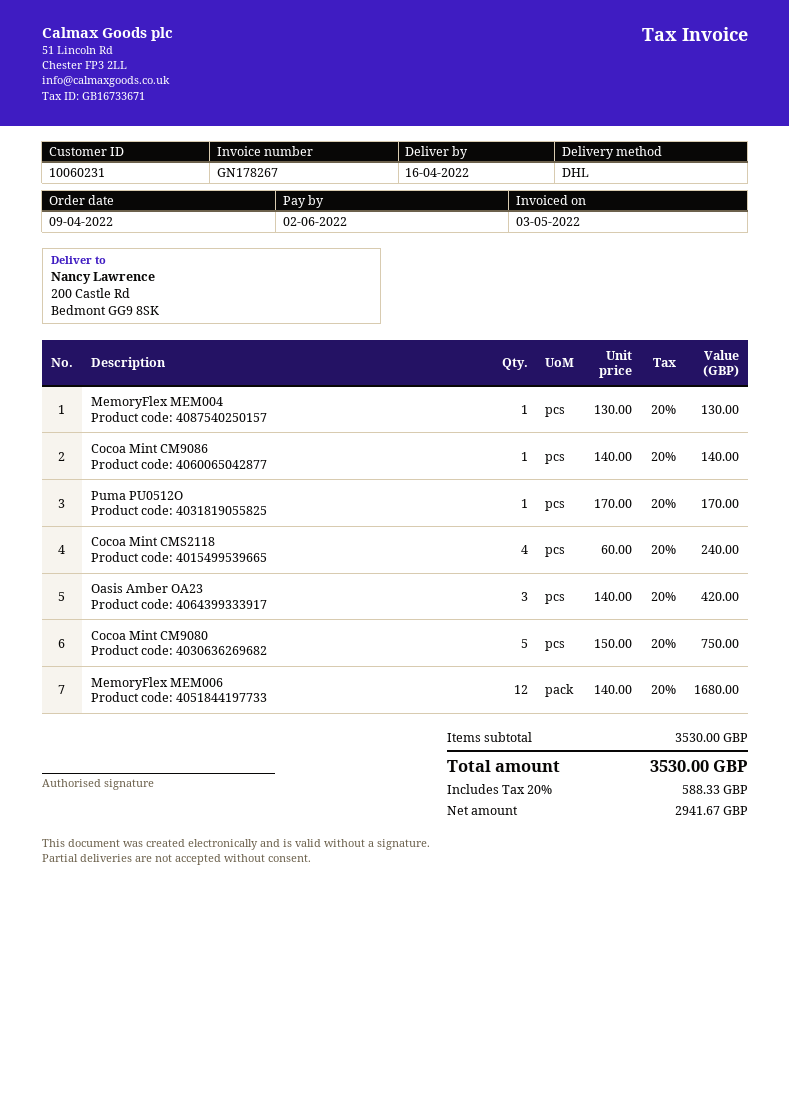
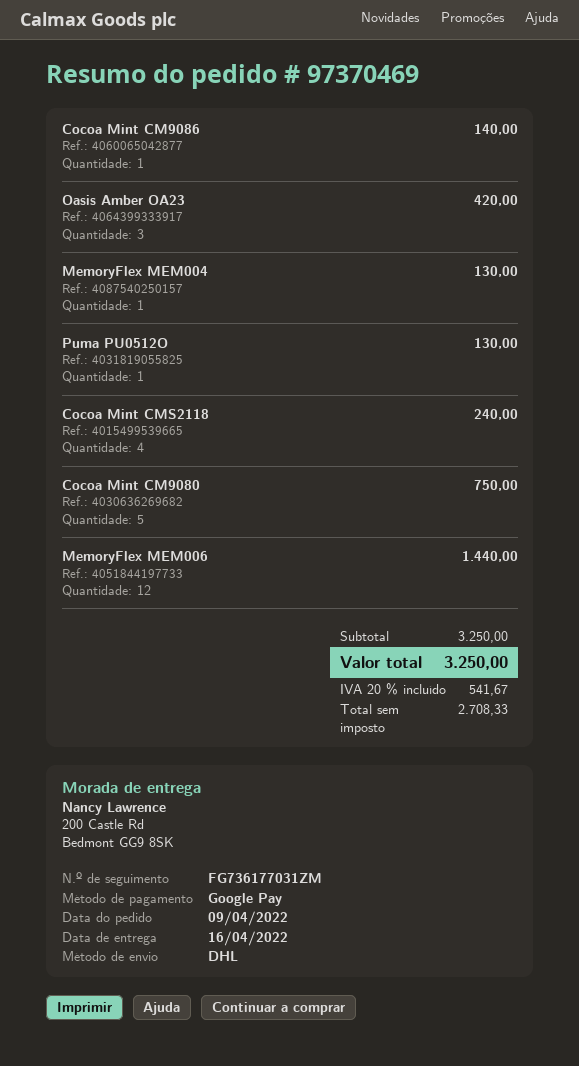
Puma PU0512O: 1 for 170.00 -> 1 for 130.00
MemoryFlex MEM006: 12 for 1680.00 -> 12 for 1440.00
subtotal: 3530.00 -> 3250.00
net: 2941.67 -> 2708.33
tax: 20% = 588.33 -> 20% = 541.67
total: 3530.00 -> 3250.00

